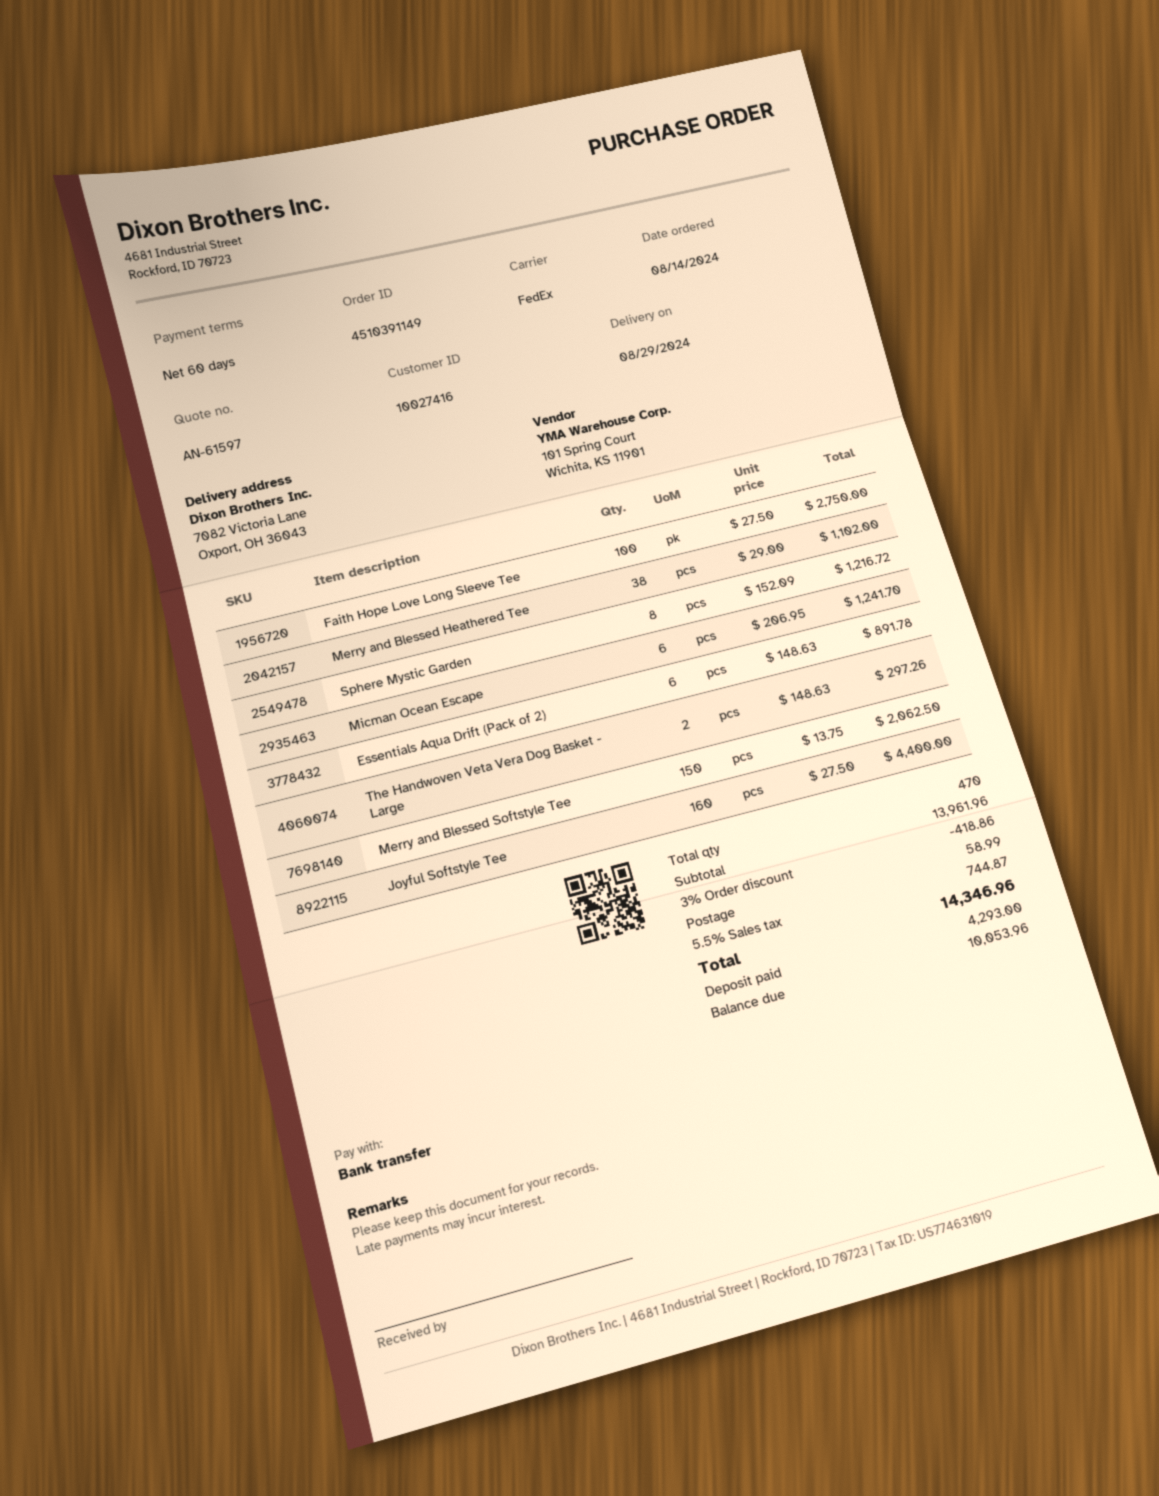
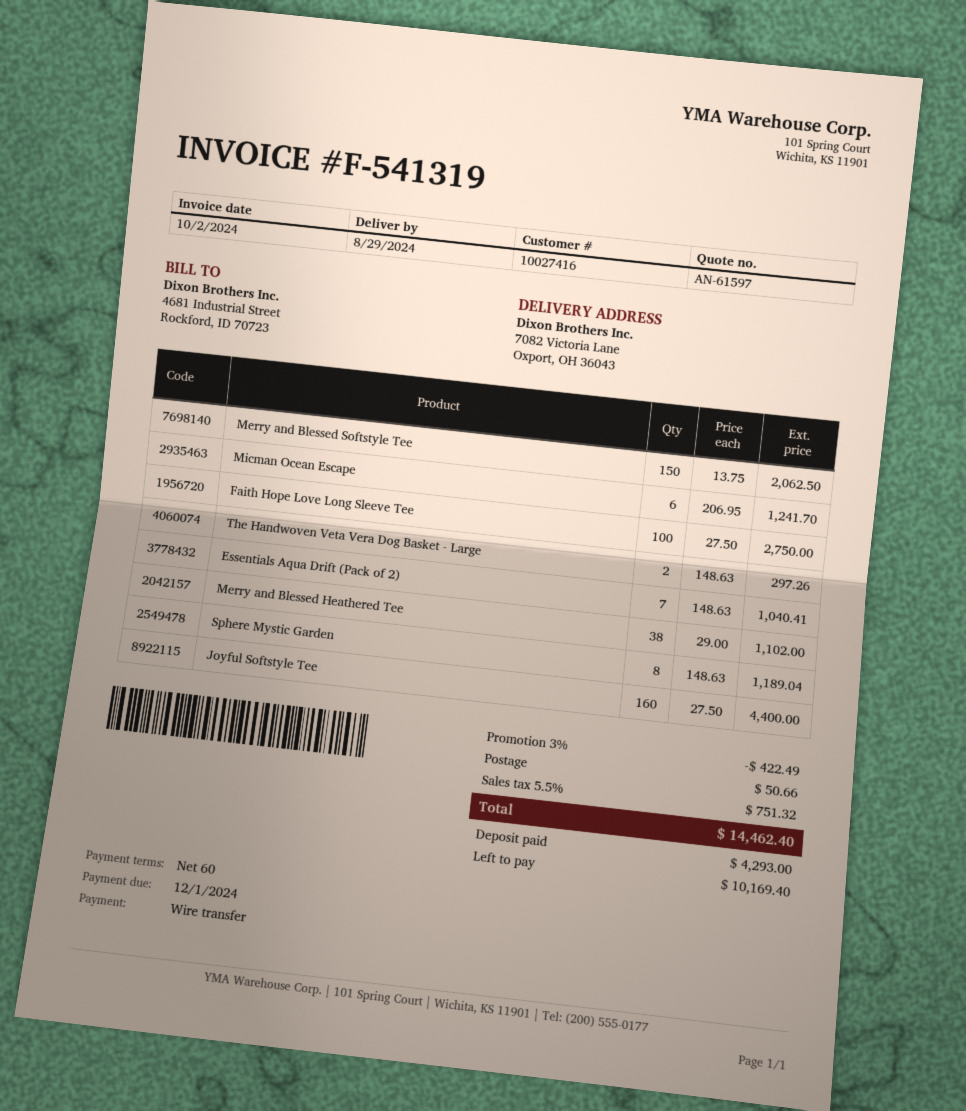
Sphere Mystic Garden: 8 x 152.09 = 1216.72 -> 8 x 148.63 = 1189.04
Essentials Aqua Drift (Pack of 2): 6 x 148.63 = 891.78 -> 7 x 148.63 = 1040.41
discount: 3% = 418.86 -> 3% = 422.49
shipping: 58.99 -> 50.66
tax: 5.5% = 744.87 -> 5.5% = 751.32
total: 14346.96 -> 14462.40
balance: 10053.96 -> 10169.40

